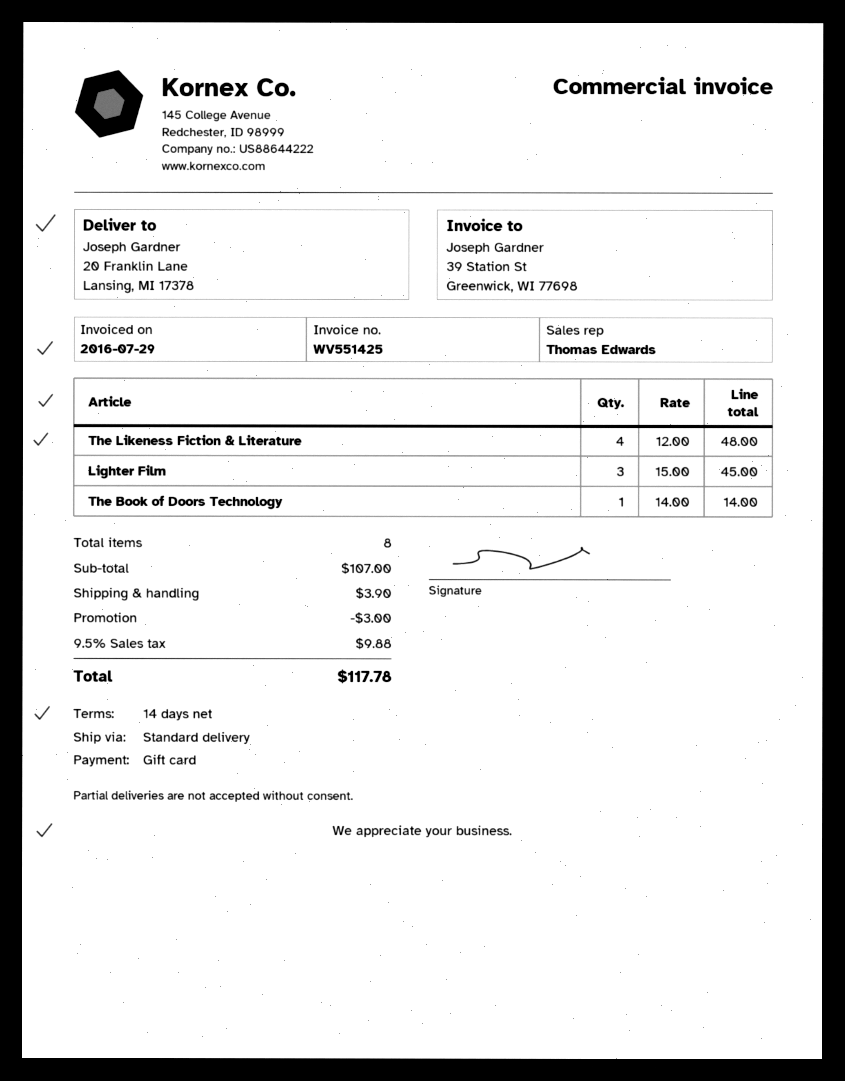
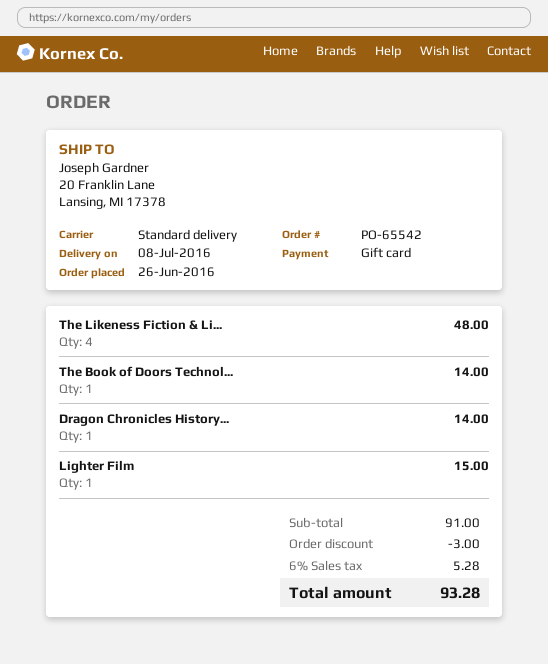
Lighter Film: 3 for 45.00 -> 1 for 15.00
Dragon Chronicles History...: none -> 1 for 14.00
subtotal: 107.00 -> 91.00
shipping: 3.90 -> none
tax: 9.5% = 9.88 -> 6% = 5.28
total: 117.78 -> 93.28

